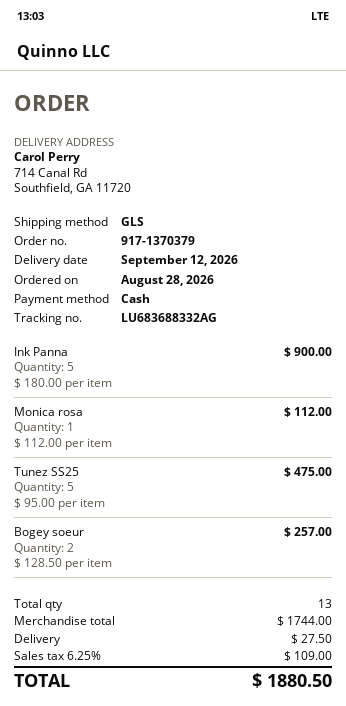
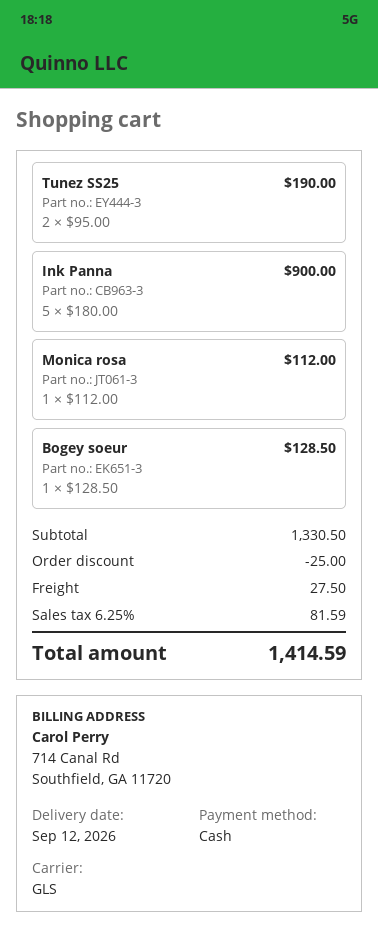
Tunez SS25: 5 x 95.00 = 475.00 -> 2 x 95.00 = 190.00
Bogey soeur: 2 x 128.50 = 257.00 -> 1 x 128.50 = 128.50
subtotal: 1744.00 -> 1330.50
discount: none -> 25.00
tax: 6.25% = 109.00 -> 6.25% = 81.59
total: 1880.50 -> 1414.59

